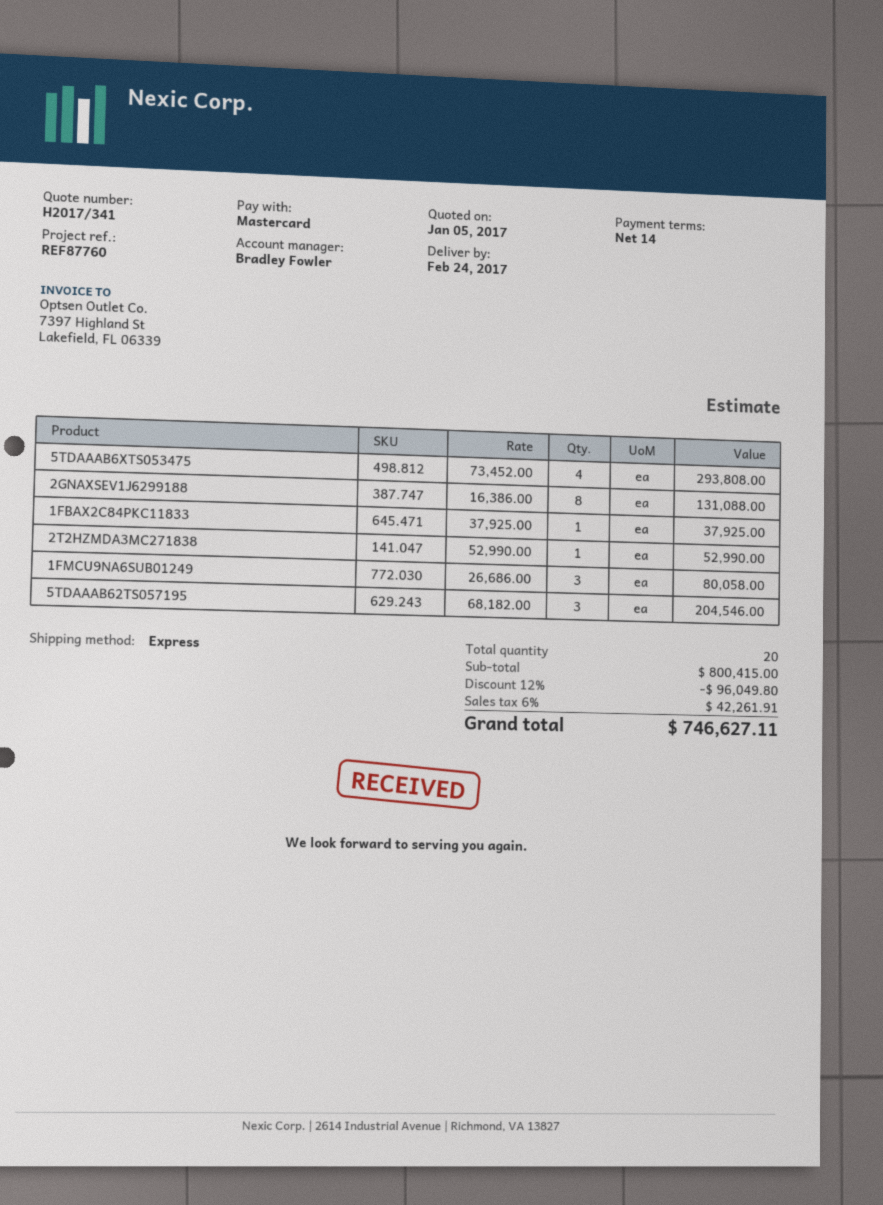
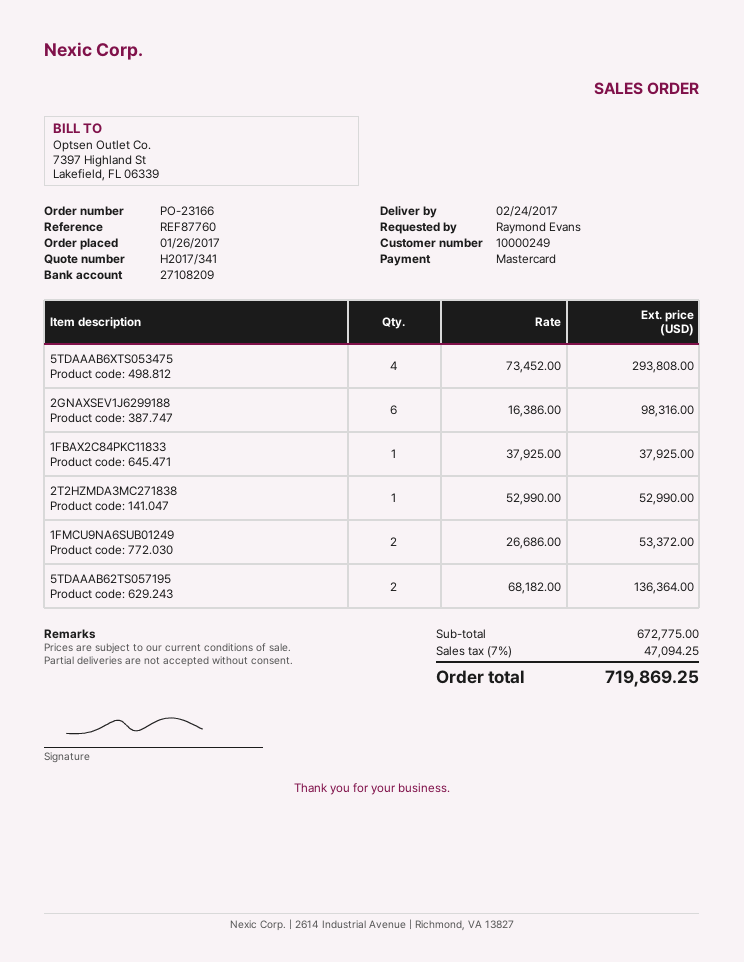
2GNAXSEV1J6299188: 8 x 16386.00 = 131088.00 -> 6 x 16386.00 = 98316.00
1FMCU9NA6SUB01249: 3 x 26686.00 = 80058.00 -> 2 x 26686.00 = 53372.00
5TDAAAB62TS057195: 3 x 68182.00 = 204546.00 -> 2 x 68182.00 = 136364.00
subtotal: 800415.00 -> 672775.00
discount: 12% = 96049.80 -> none
tax: 6% = 42261.91 -> 7% = 47094.25
total: 746627.11 -> 719869.25

